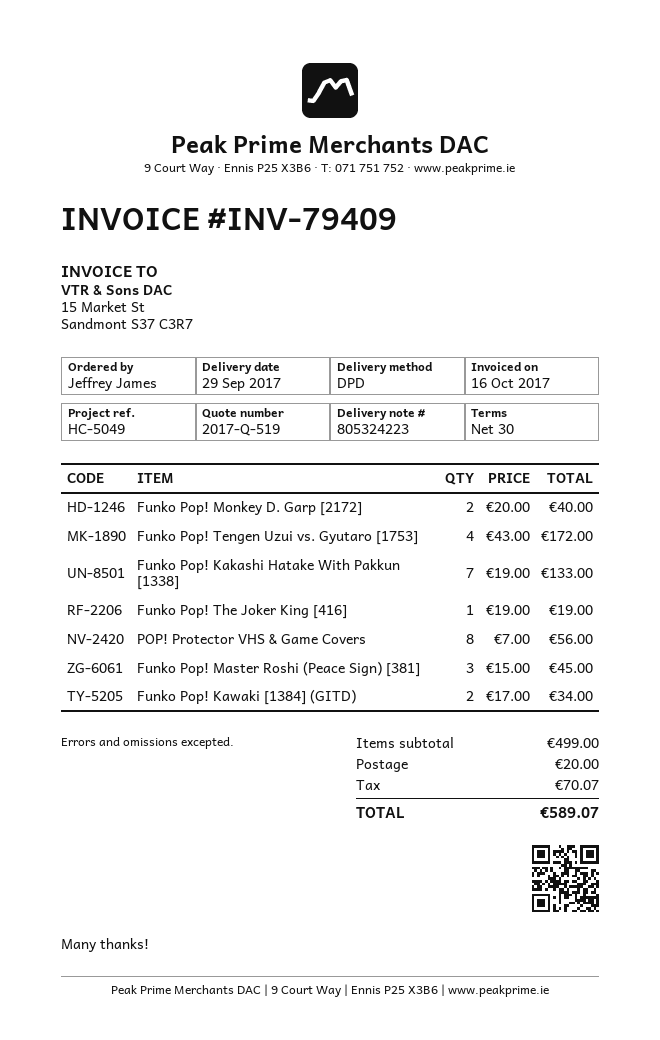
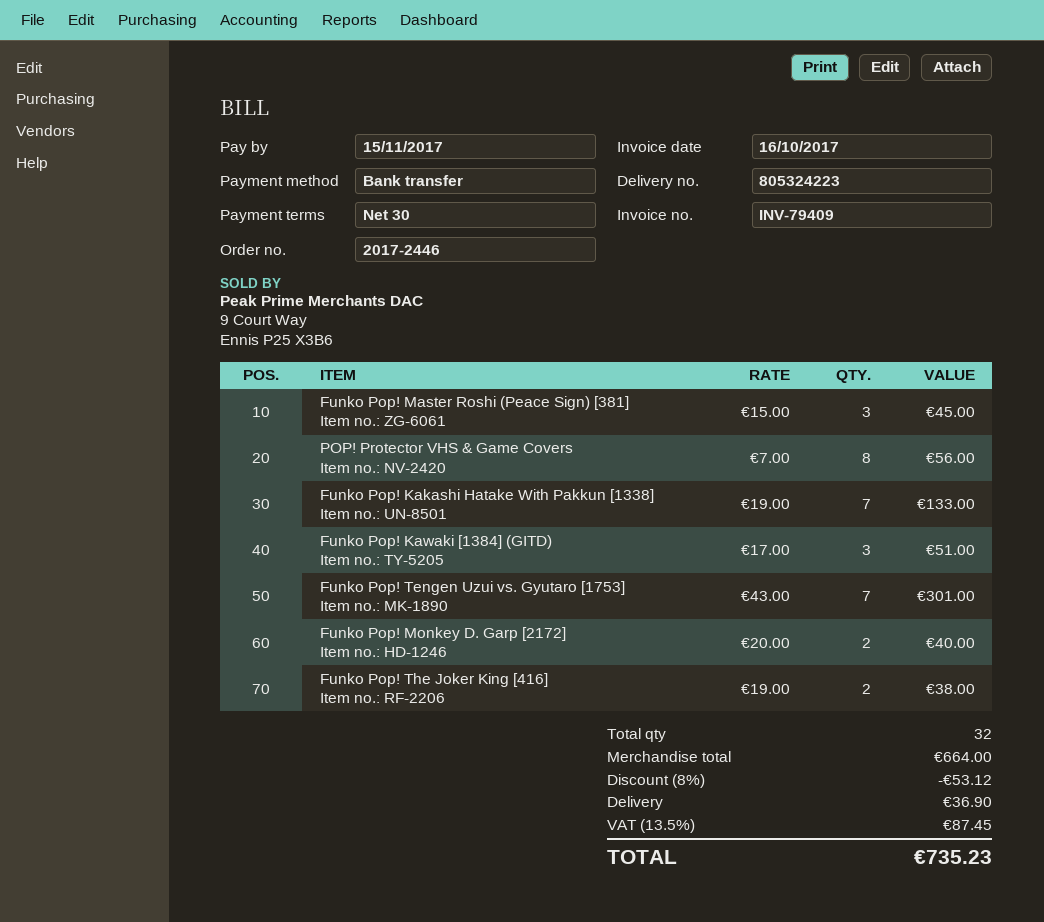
Funko Pop! Tengen Uzui vs. Gyutaro [1753]: 4 x 43.00 = 172.00 -> 7 x 43.00 = 301.00
Funko Pop! The Joker King [416]: 1 x 19.00 = 19.00 -> 2 x 19.00 = 38.00
Funko Pop! Kawaki [1384] (GITD): 2 x 17.00 = 34.00 -> 3 x 17.00 = 51.00
subtotal: 499.00 -> 664.00
discount: none -> 8% = 53.12
shipping: 20.00 -> 36.90
tax: 70.07 -> 87.45
total: 589.07 -> 735.23

